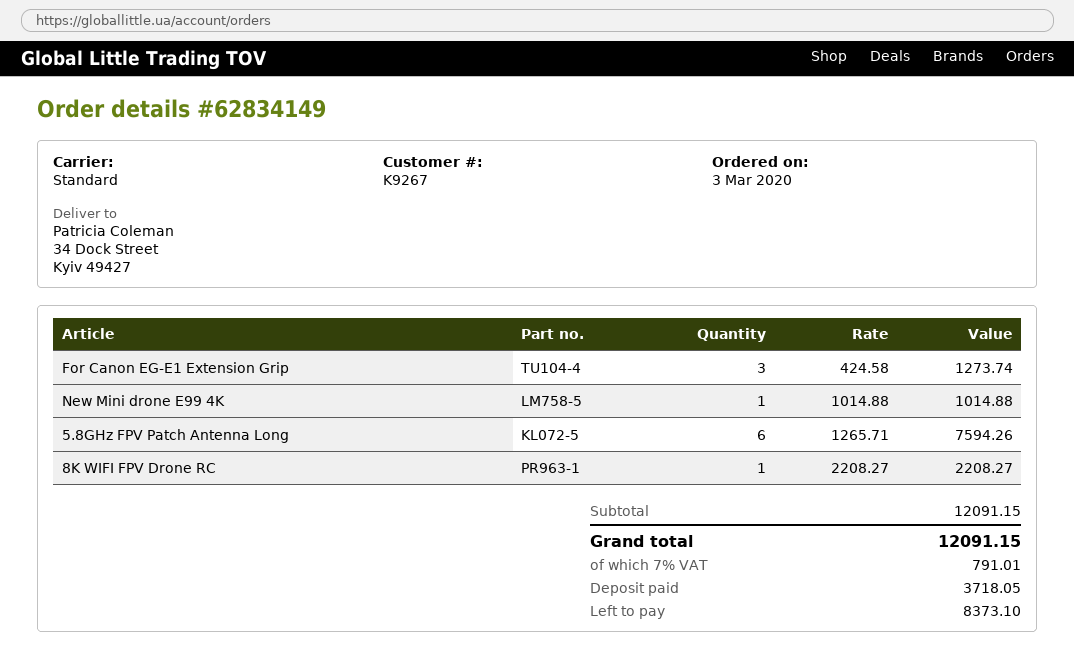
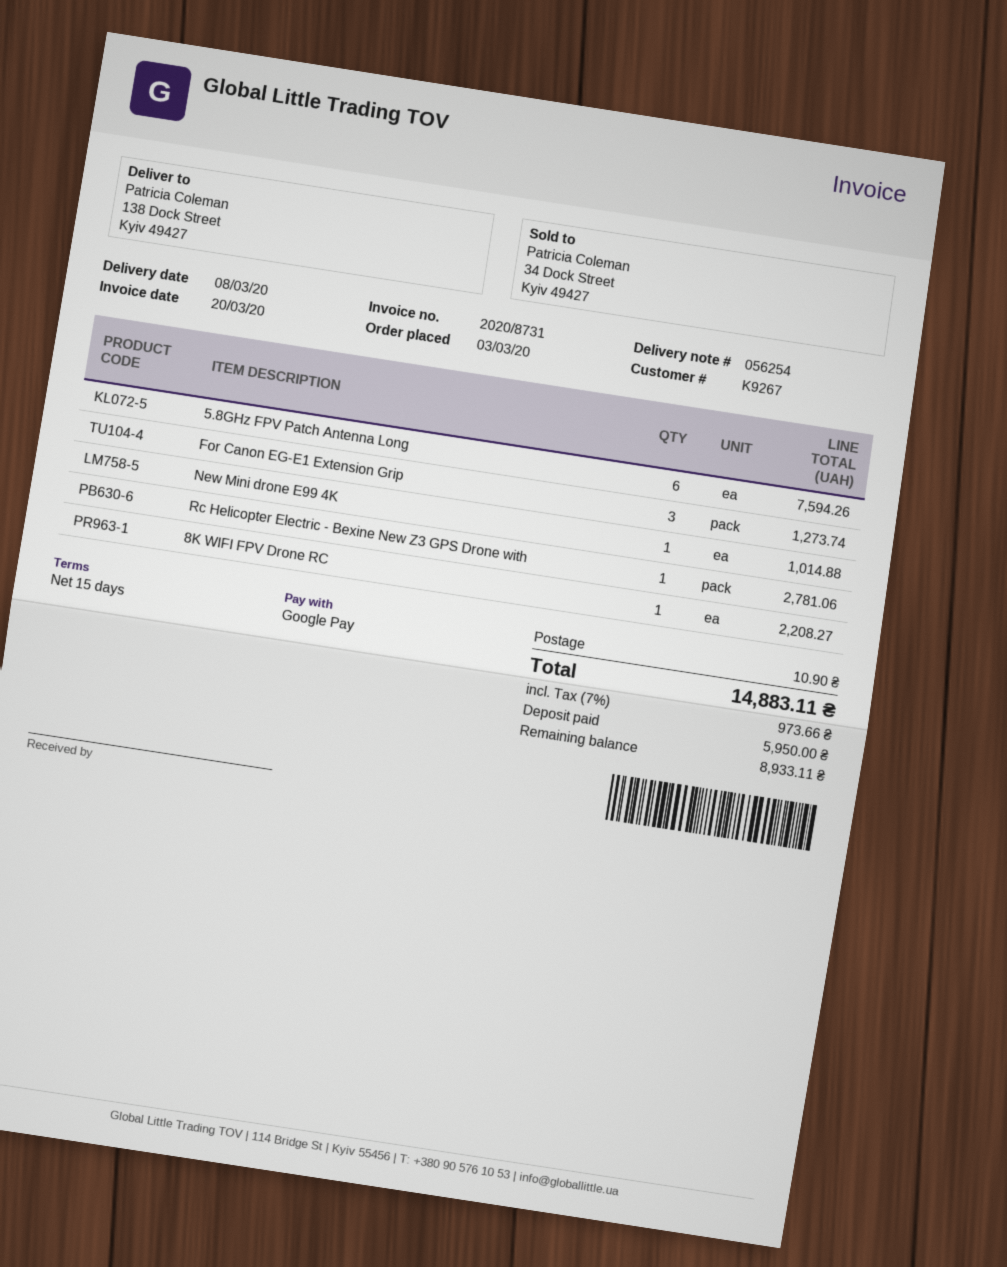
ship to: 34 Dock Street, Kyiv 49427 -> 138 Dock Street, Kyiv 49427
Rc Helicopter Electric - Bexine New Z3 GPS Drone with: none -> 1 for 2781.06
shipping: none -> 10.90
tax: 7% = 791.01 -> 7% = 973.66
total: 12091.15 -> 14883.11
deposit: 3718.05 -> 5950.00
balance: 8373.10 -> 8933.11

